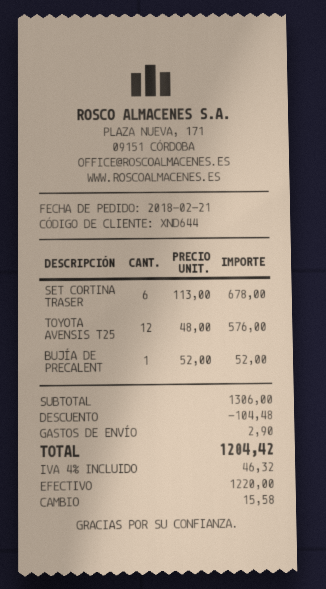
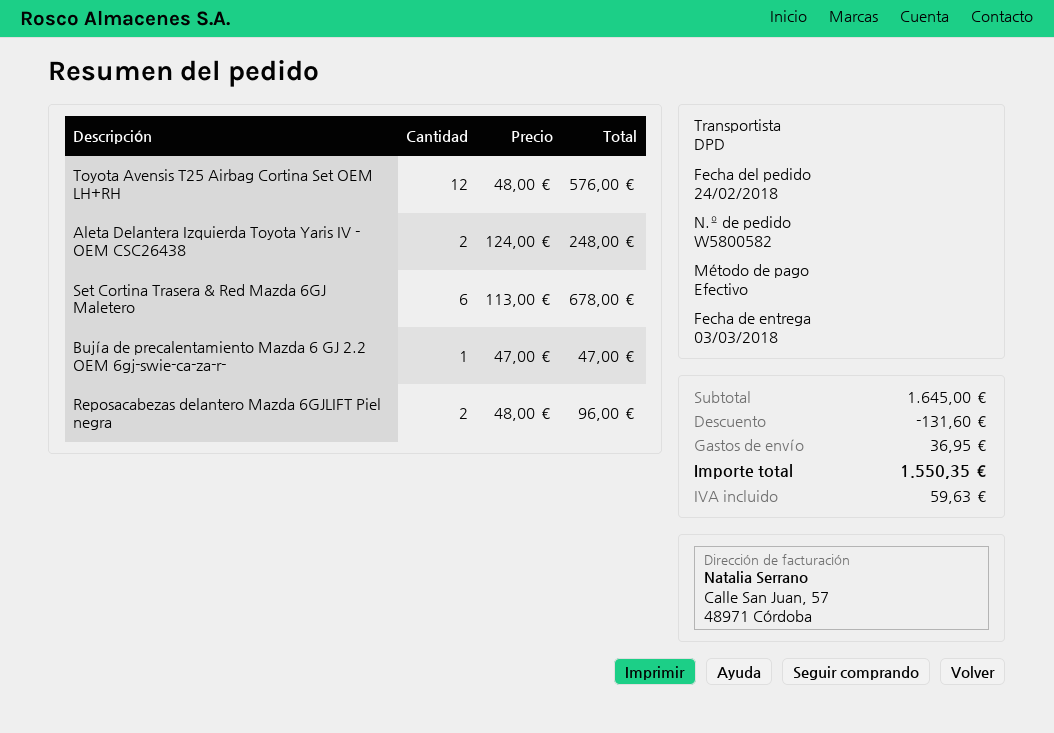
order date: 2018-02-21 -> 2018-02-24
BUJÍA DE PRECALENT: 1 x 52.00 = 52.00 -> 1 x 47.00 = 47.00
Aleta Delantera Izquierda Toyota Yaris IV - OEM CSC26438: none -> 2 x 124.00 = 248.00
Reposacabezas delantero Mazda 6GJLIFT Piel negra: none -> 2 x 48.00 = 96.00
subtotal: 1306.00 -> 1645.00
discount: 104.48 -> 131.60
shipping: 2.90 -> 36.95
tax: 46.32 -> 59.63
total: 1204.42 -> 1550.35

